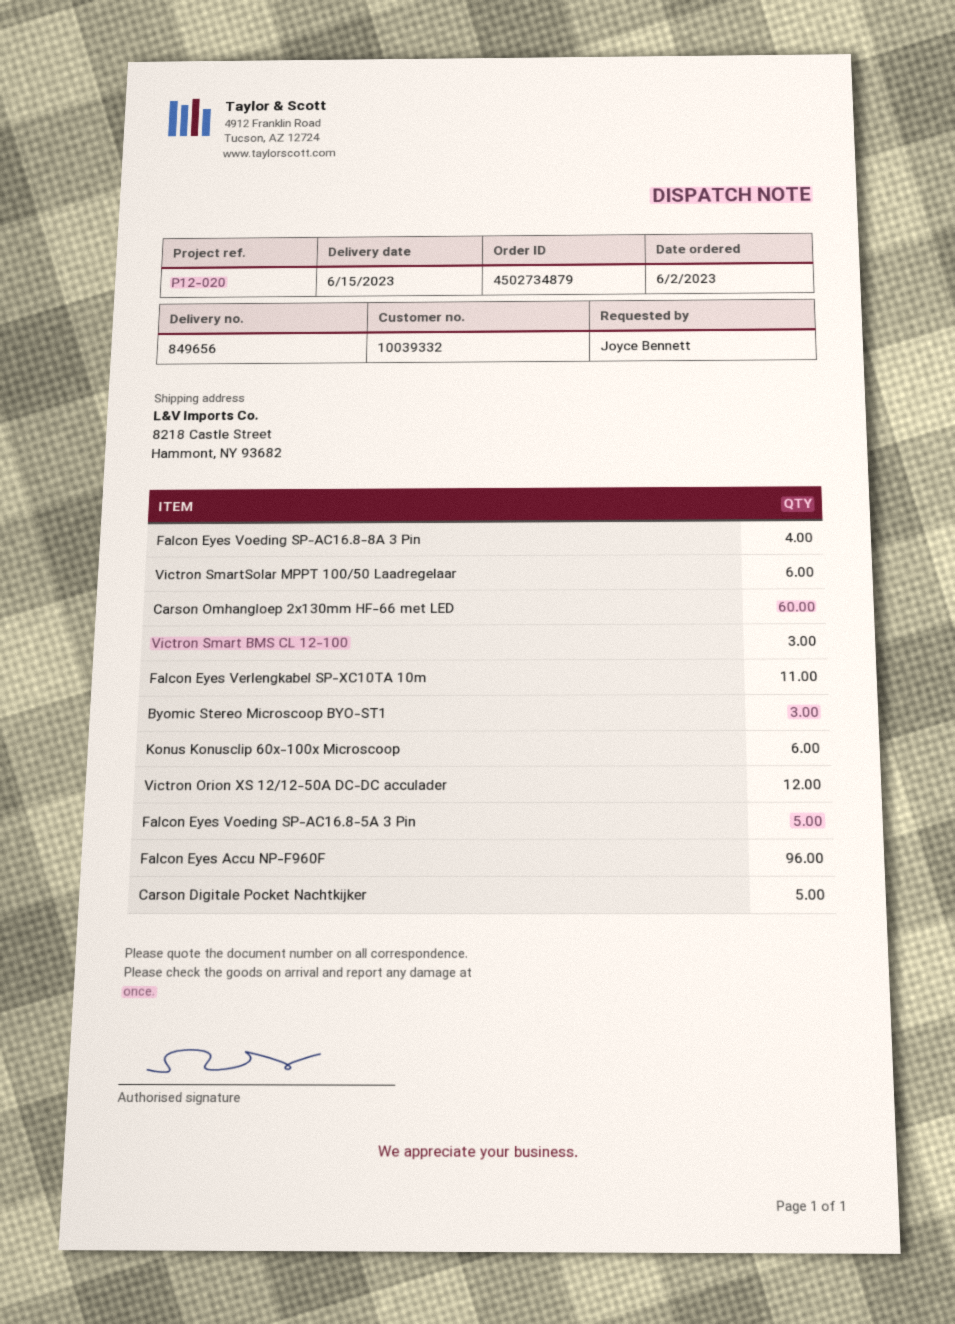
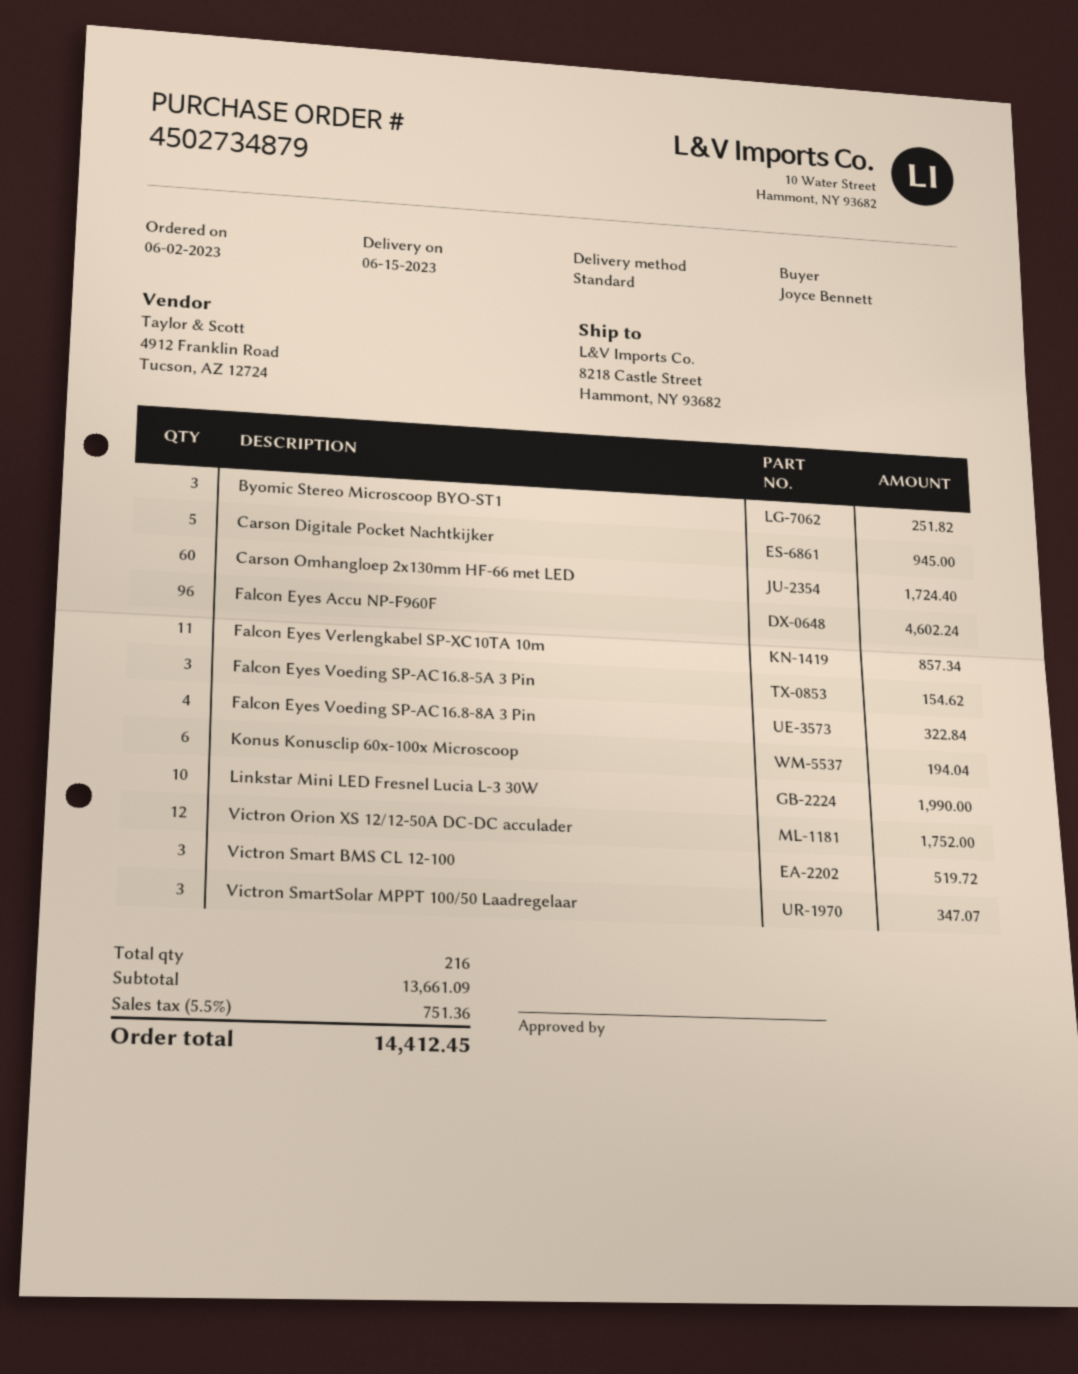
Victron SmartSolar MPPT 100/50 Laadregelaar: 6 -> 3
Falcon Eyes Voeding SP-AC16.8-5A 3 Pin: 5 -> 3
Linkstar Mini LED Fresnel Lucia L-3 30W: none -> 10

